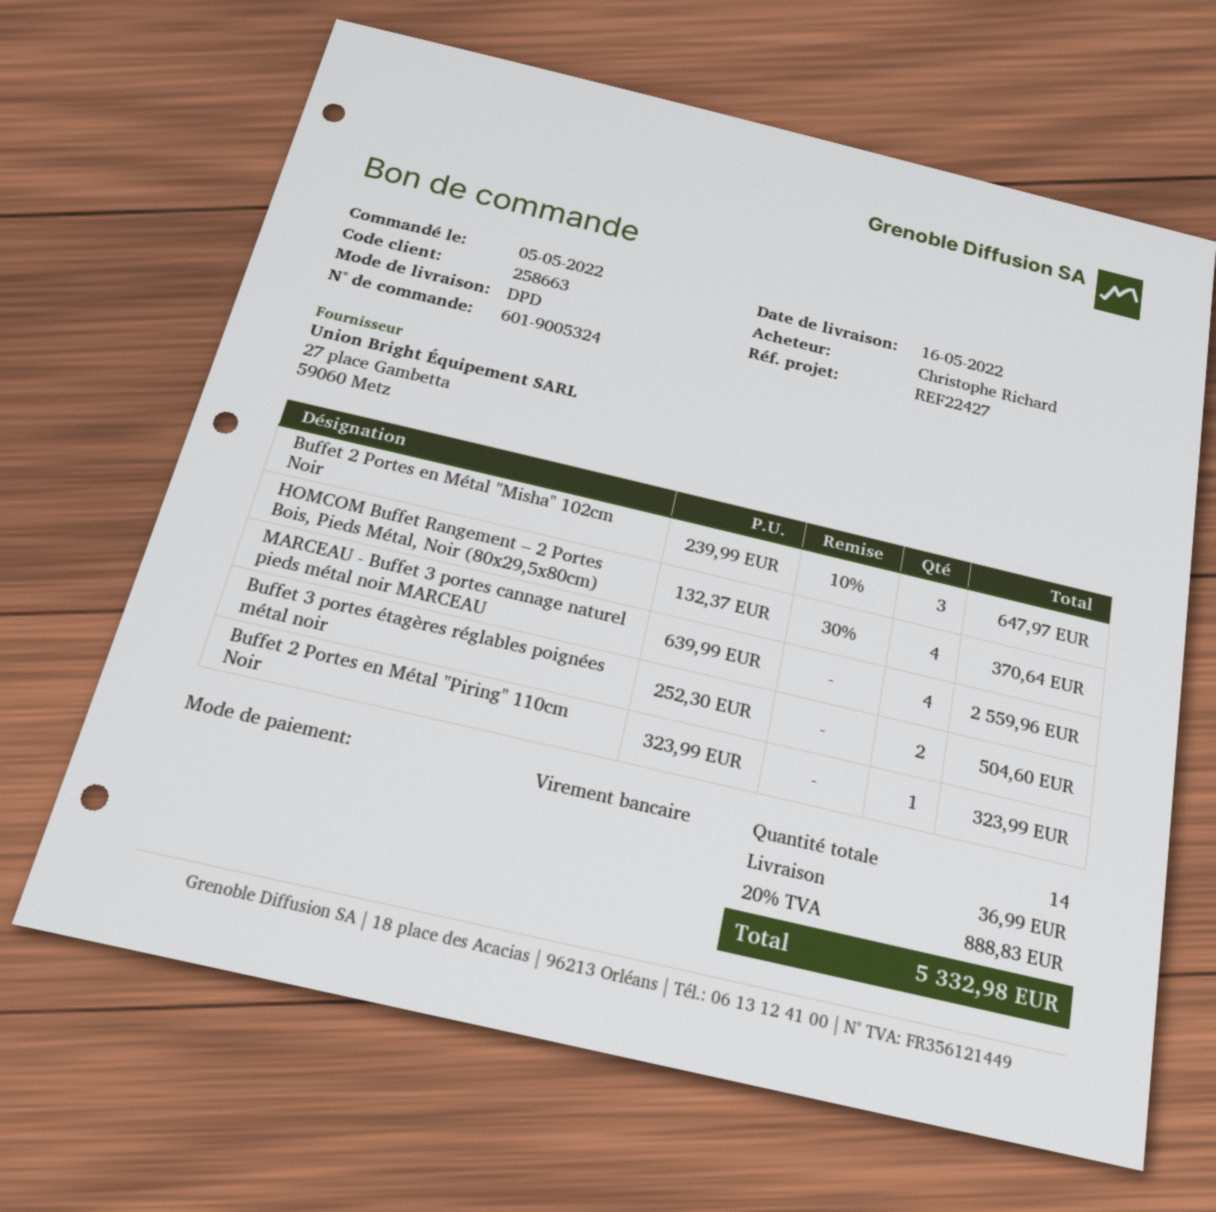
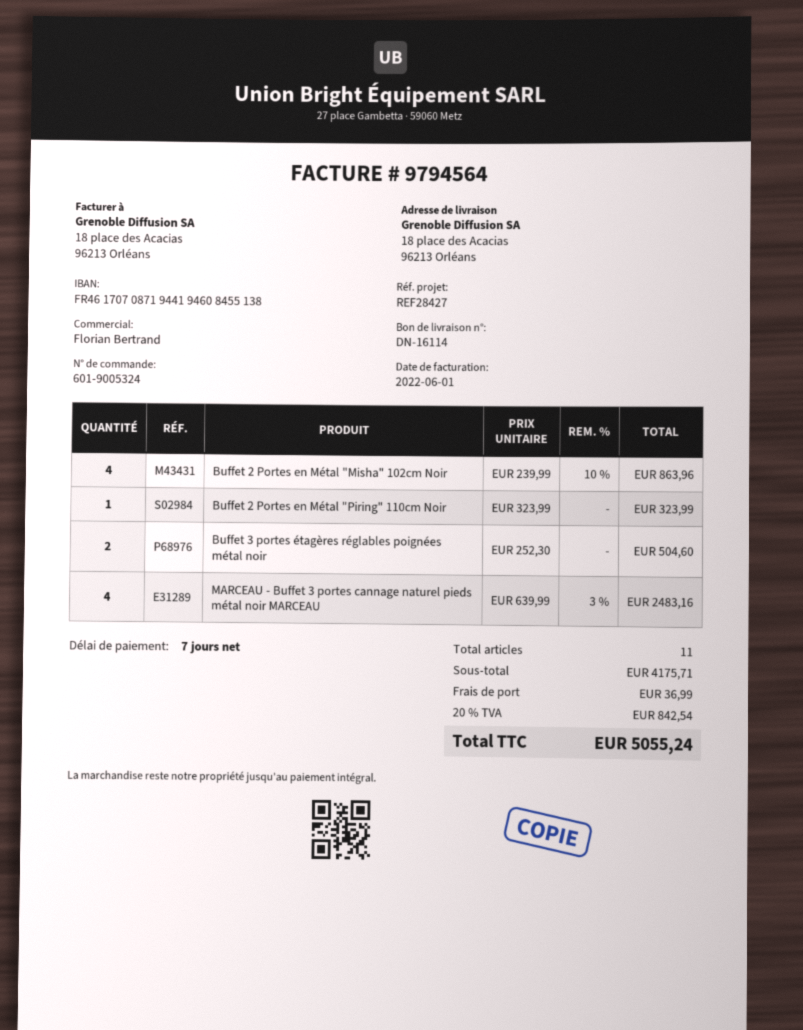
reference: REF22427 -> REF28427
Buffet 2 Portes en Métal "Misha" 102cm Noir: 3 x 239.99 - 10% = 647.97 -> 4 x 239.99 - 10% = 863.96
HOMCOM Buffet Rangement – 2 Portes Bois, Pieds Métal, Noir (80x29,5x80cm): 4 x 132.37 - 30% = 370.64 -> none
MARCEAU - Buffet 3 portes cannage naturel pieds métal noir MARCEAU: 4 x 639.99 = 2559.96 -> 4 x 639.99 - 3% = 2483.16
total quantity: 14 -> 11
tax: 20% = 888.83 -> 20% = 842.54
total: 5332.98 -> 5055.24

